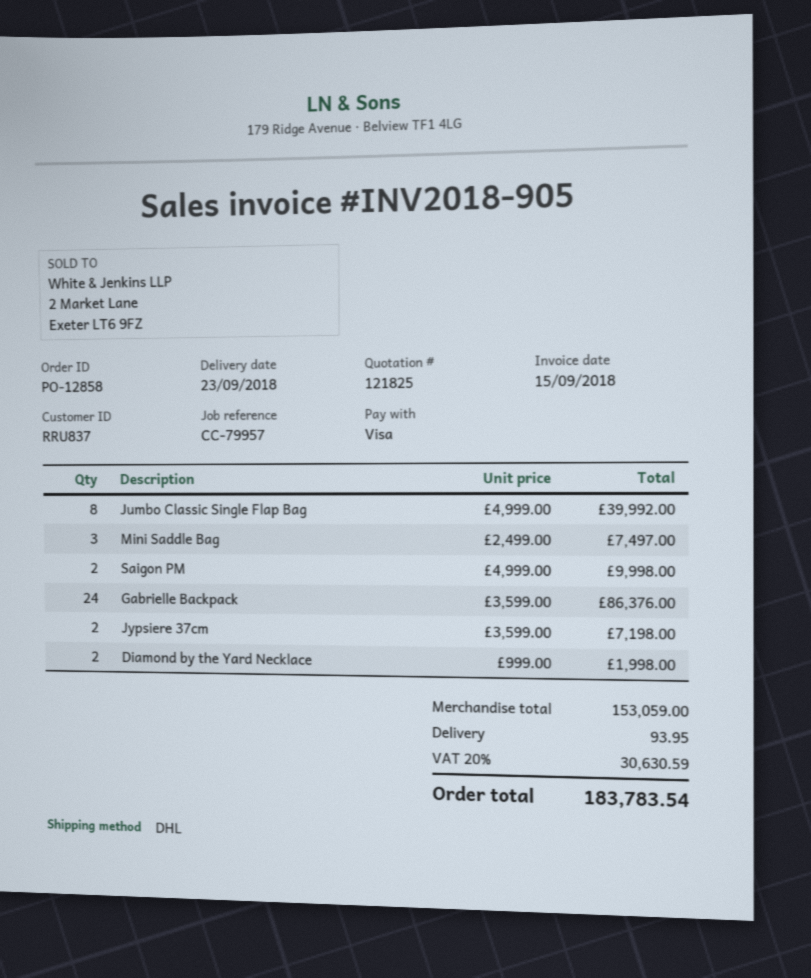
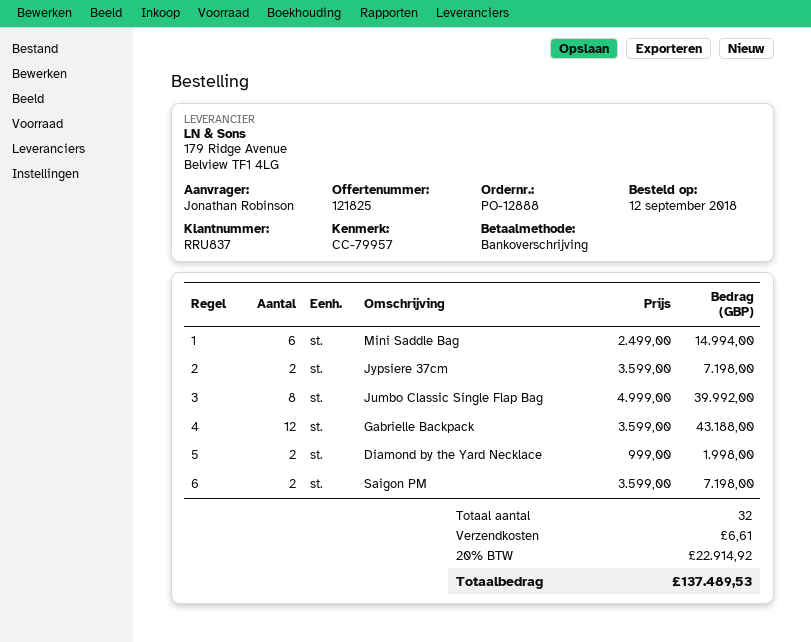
order number: PO-12858 -> PO-12888
payment method: Visa -> bank transfer
Mini Saddle Bag: 3 x 2499.00 = 7497.00 -> 6 x 2499.00 = 14994.00
Saigon PM: 2 x 4999.00 = 9998.00 -> 2 x 3599.00 = 7198.00
Gabrielle Backpack: 24 x 3599.00 = 86376.00 -> 12 x 3599.00 = 43188.00
shipping: 93.95 -> 6.61
tax: 20% = 30630.59 -> 20% = 22914.92
total: 183783.54 -> 137489.53

